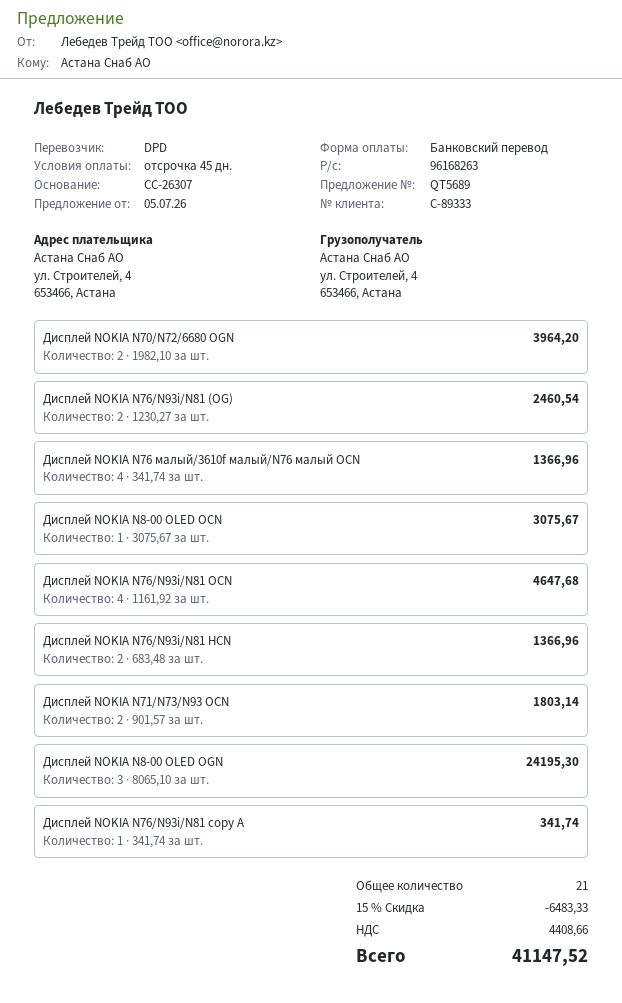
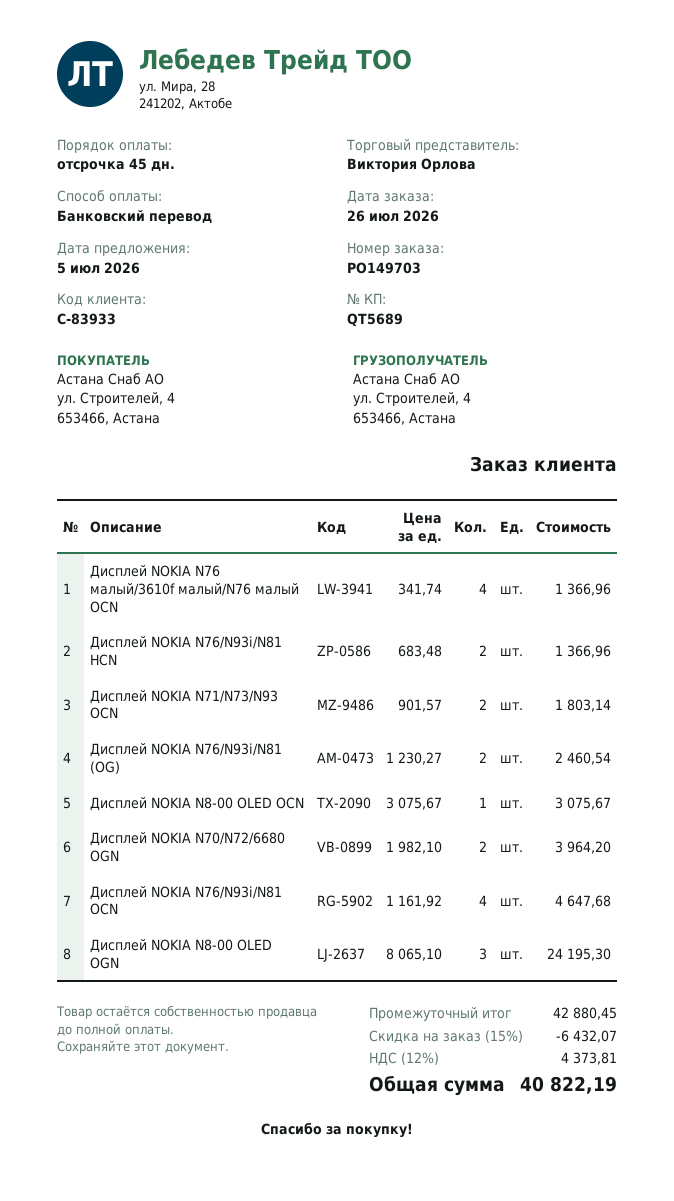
customer number: C-89333 -> C-83933
Дисплей NOKIA N76/N93i/N81 copy A: 1 x 341.74 = 341.74 -> none
discount: 15% = 6483.33 -> 15% = 6432.07
tax: 4408.66 -> 4373.81
total: 41147.52 -> 40822.19

